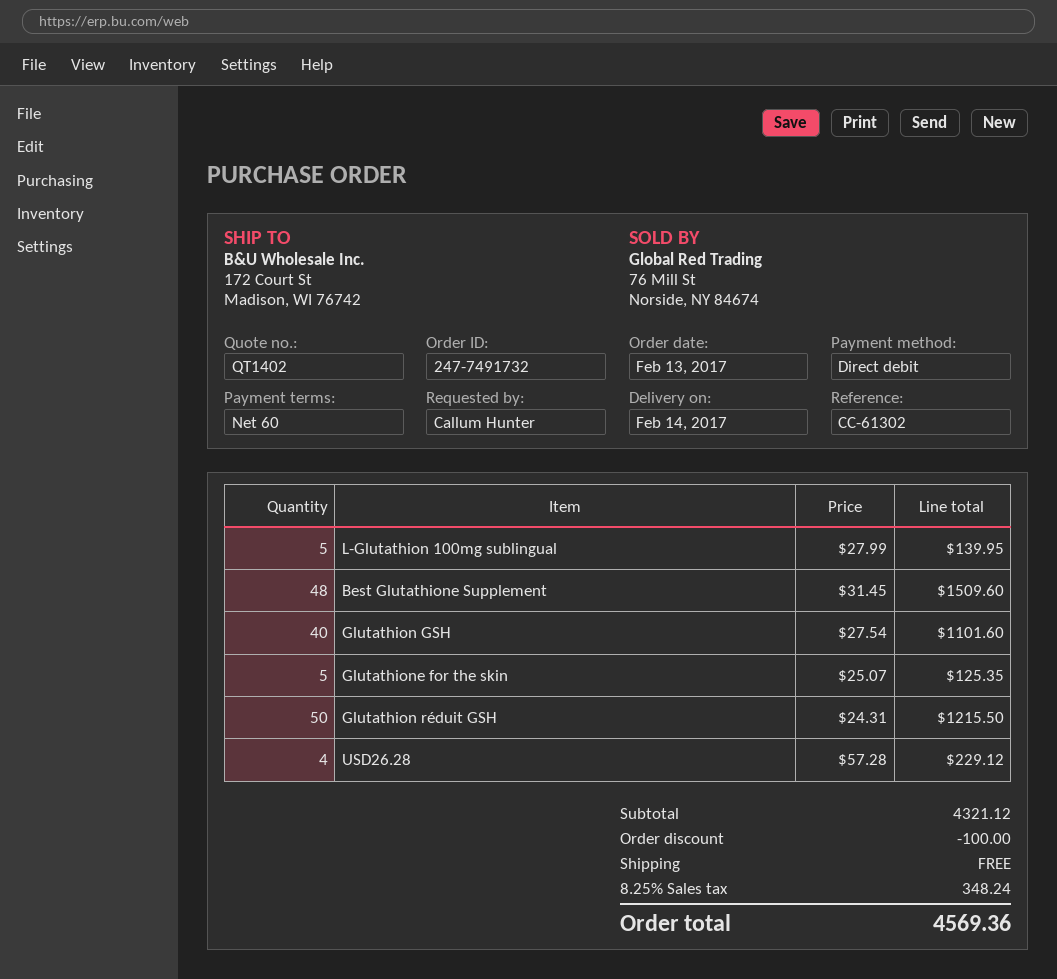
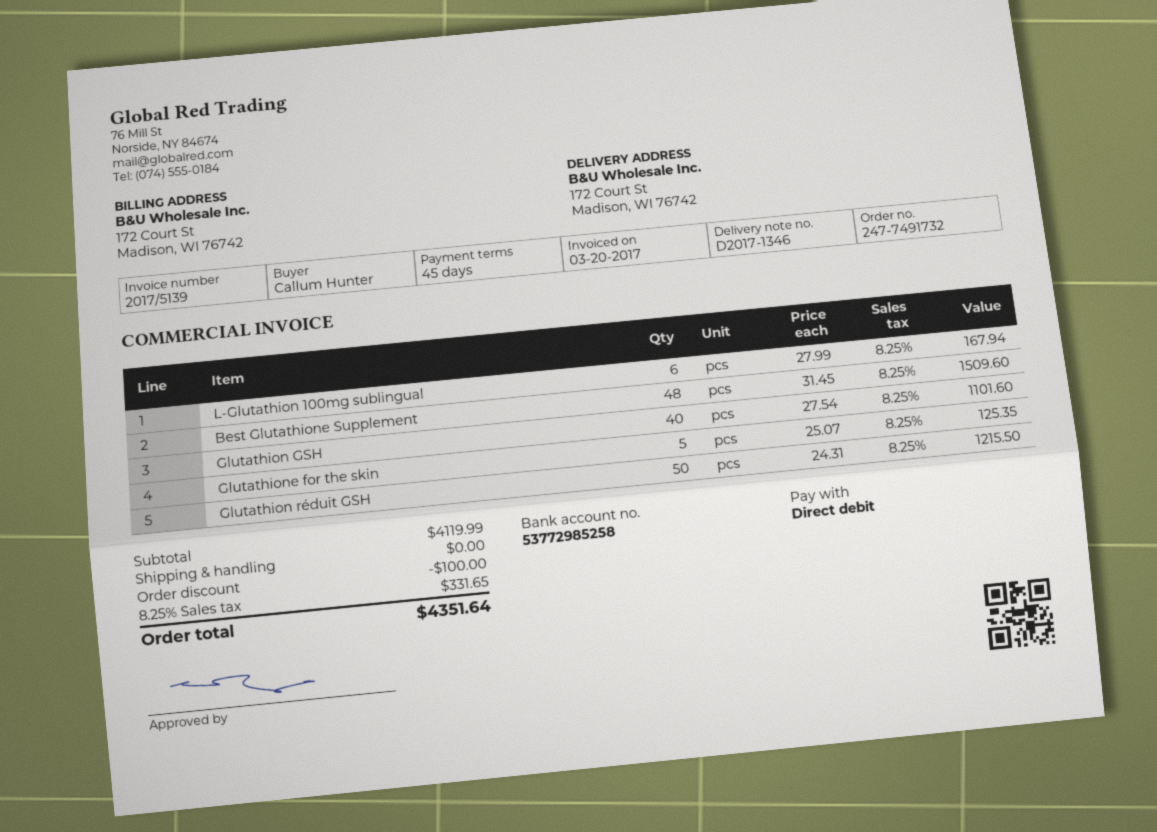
payment terms: 60 days -> 45 days
L-Glutathion 100mg sublingual: 5 x 27.99 = 139.95 -> 6 x 27.99 = 167.94
USD26.28: 4 x 57.28 = 229.12 -> none
subtotal: 4321.12 -> 4119.99
tax: 8.25% = 348.24 -> 8.25% = 331.65
total: 4569.36 -> 4351.64

